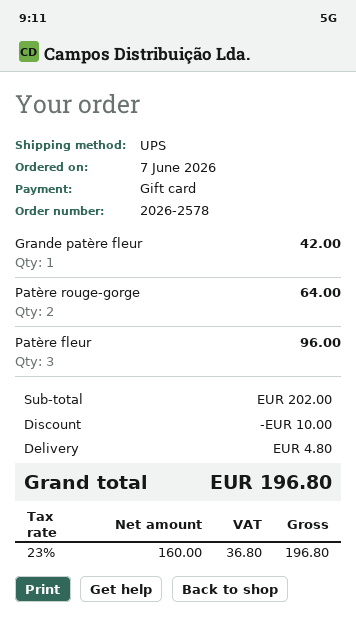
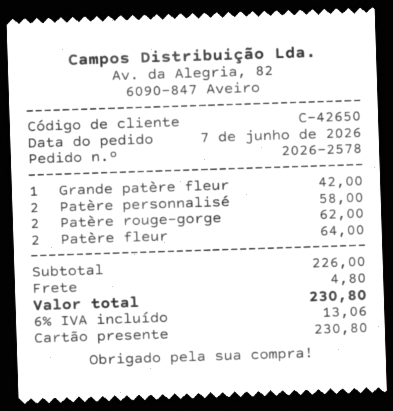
Patère rouge-gorge: 2 for 64.00 -> 2 for 62.00
Patère fleur: 3 for 96.00 -> 2 for 64.00
Patère personnalisé: none -> 2 for 58.00
subtotal: 202.00 -> 226.00
discount: 10.00 -> none
tax: 23% = 36.80 -> 6% = 13.06
total: 196.80 -> 230.80

